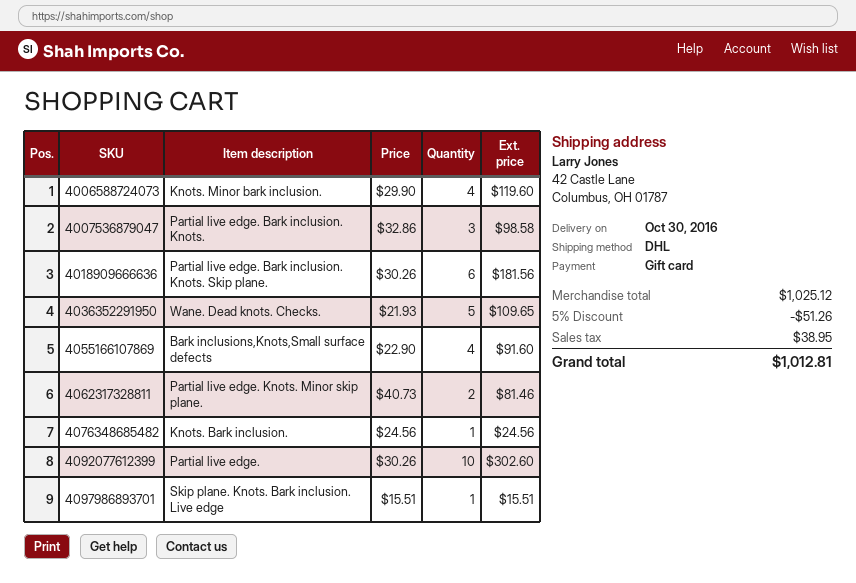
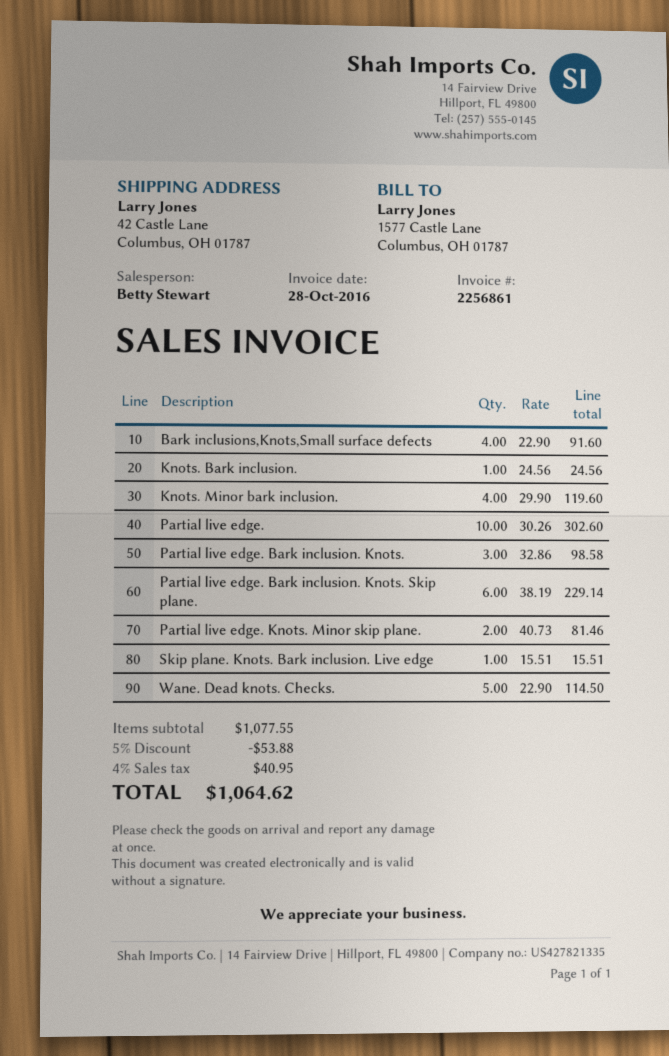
Partial live edge. Bark inclusion. Knots. Skip plane.: 6 x 30.26 = 181.56 -> 6 x 38.19 = 229.14
Wane. Dead knots. Checks.: 5 x 21.93 = 109.65 -> 5 x 22.90 = 114.50
subtotal: 1025.12 -> 1077.55
discount: 5% = 51.26 -> 5% = 53.88
tax: 38.95 -> 40.95
total: 1012.81 -> 1064.62

